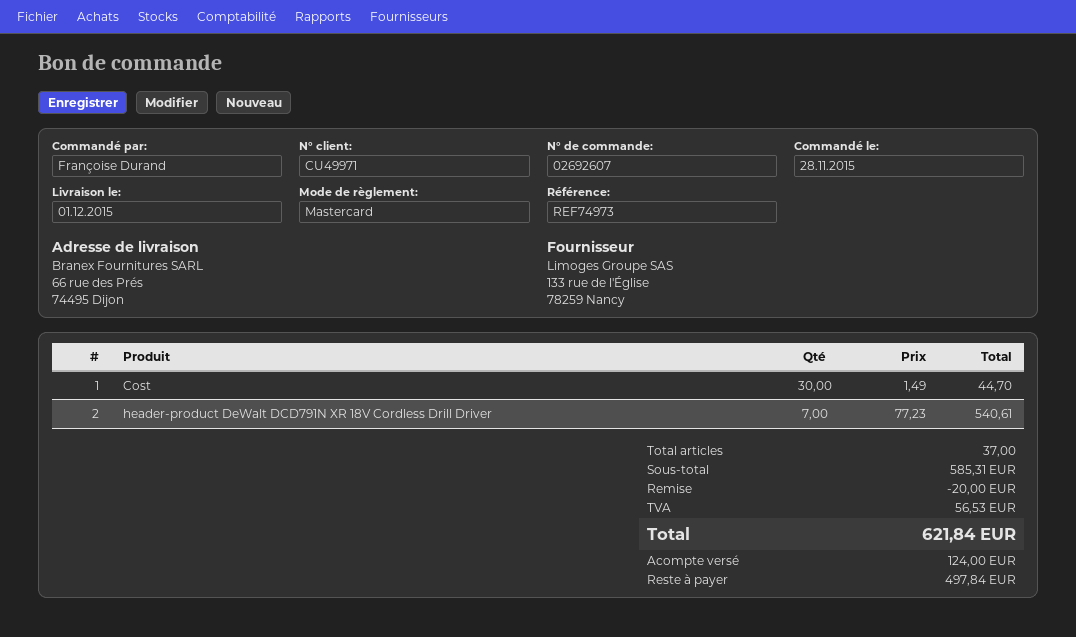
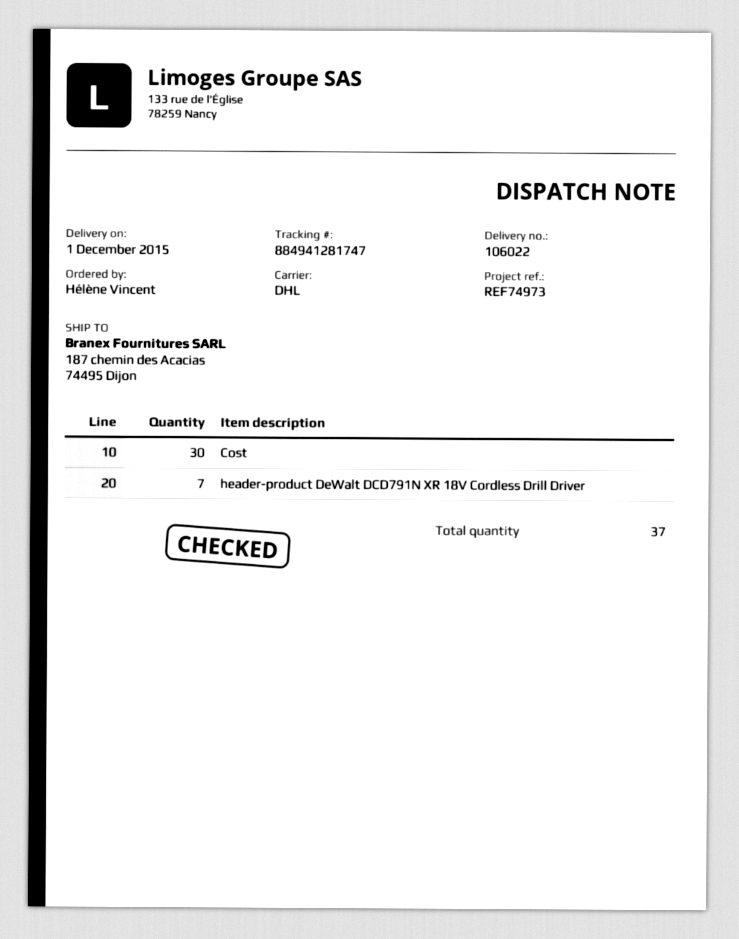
ordered by: Françoise Durand -> Hélène Vincent
ship to: 66 rue des Prés, 74495 Dijon -> 187 chemin des Acacias, 74495 Dijon

